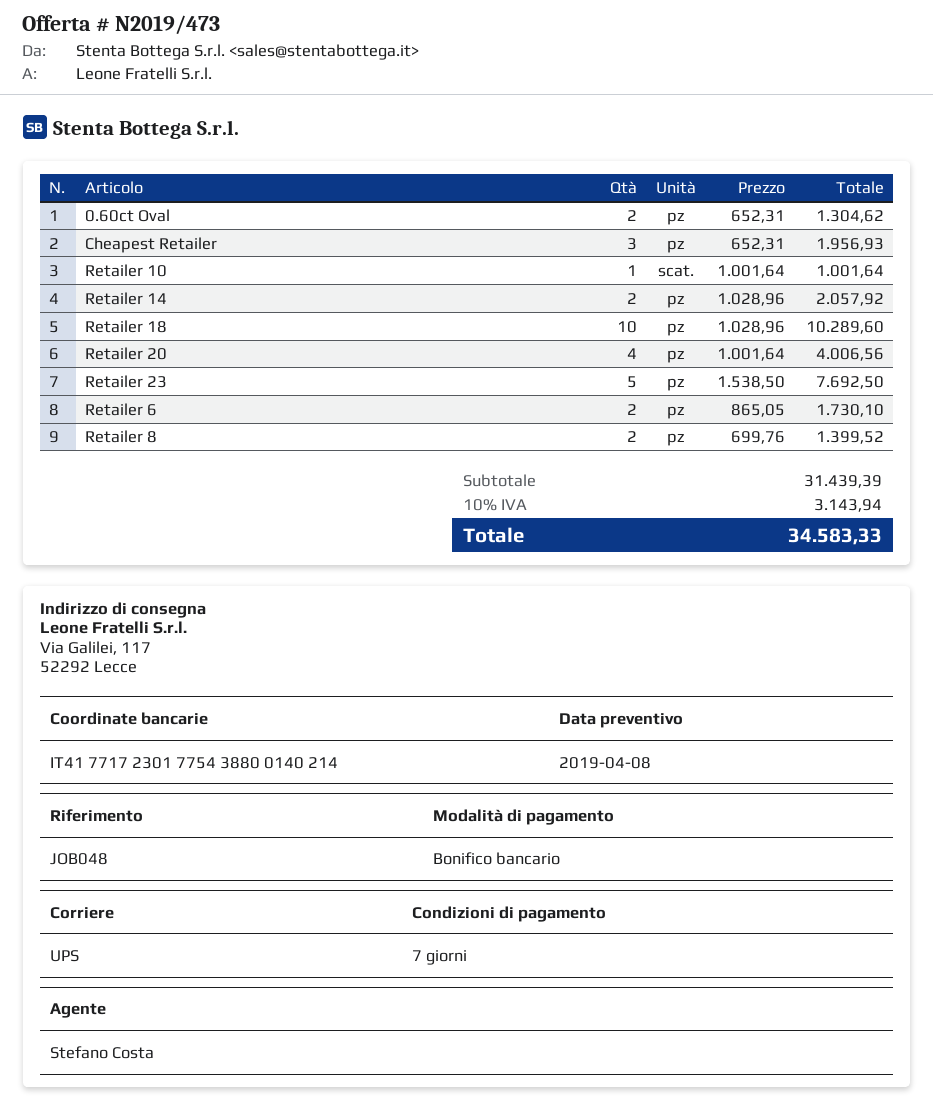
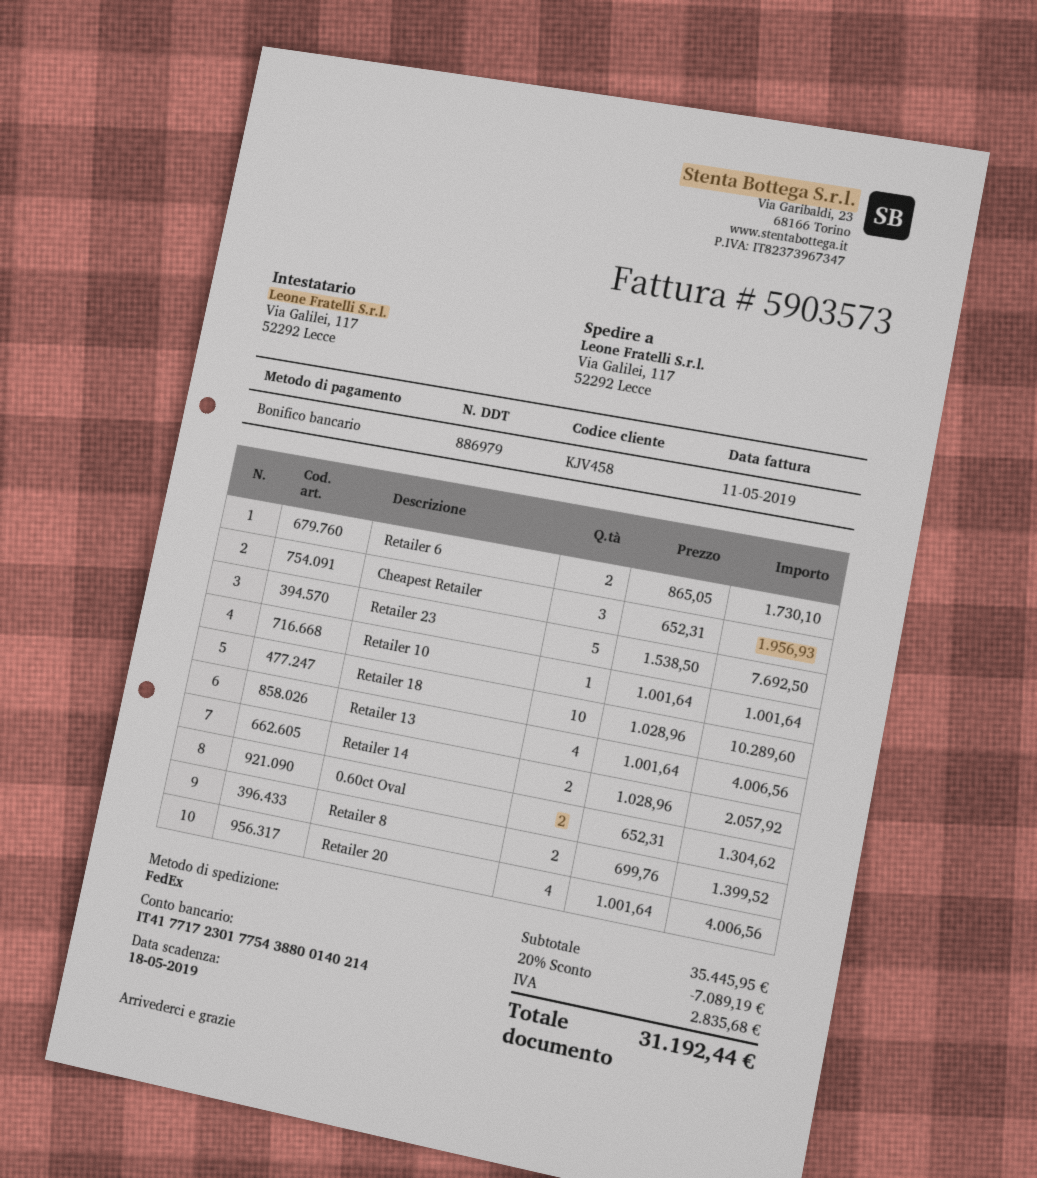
shipping method: UPS -> FedEx
Retailer 13: none -> 4 x 1001.64 = 4006.56
subtotal: 31439.39 -> 35445.95
discount: none -> 20% = 7089.19
tax: 3143.94 -> 2835.68
total: 34583.33 -> 31192.44

